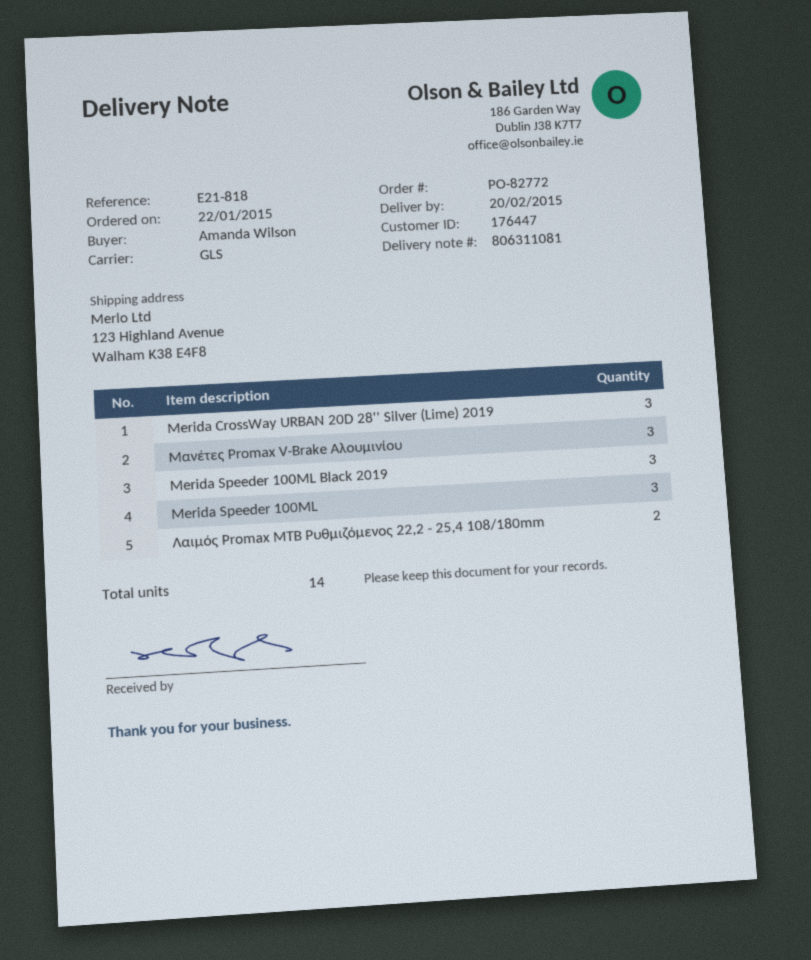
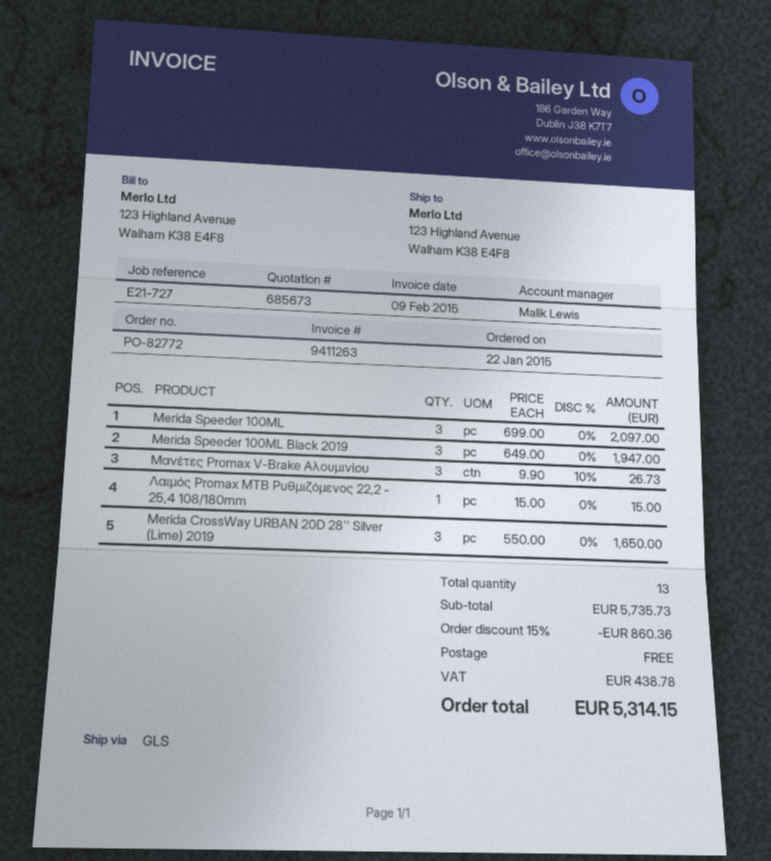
reference: E21-818 -> E21-727
Λαιμός Promax ΜΤΒ Ρυθμιζόμενος 22,2 - 25,4 108/180mm: 2 -> 1
total quantity: 14 -> 13

